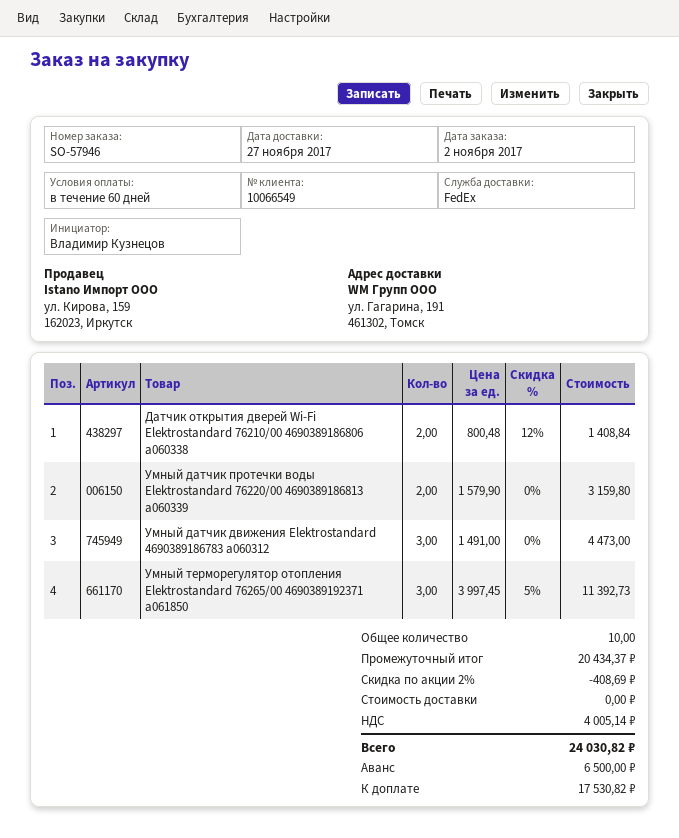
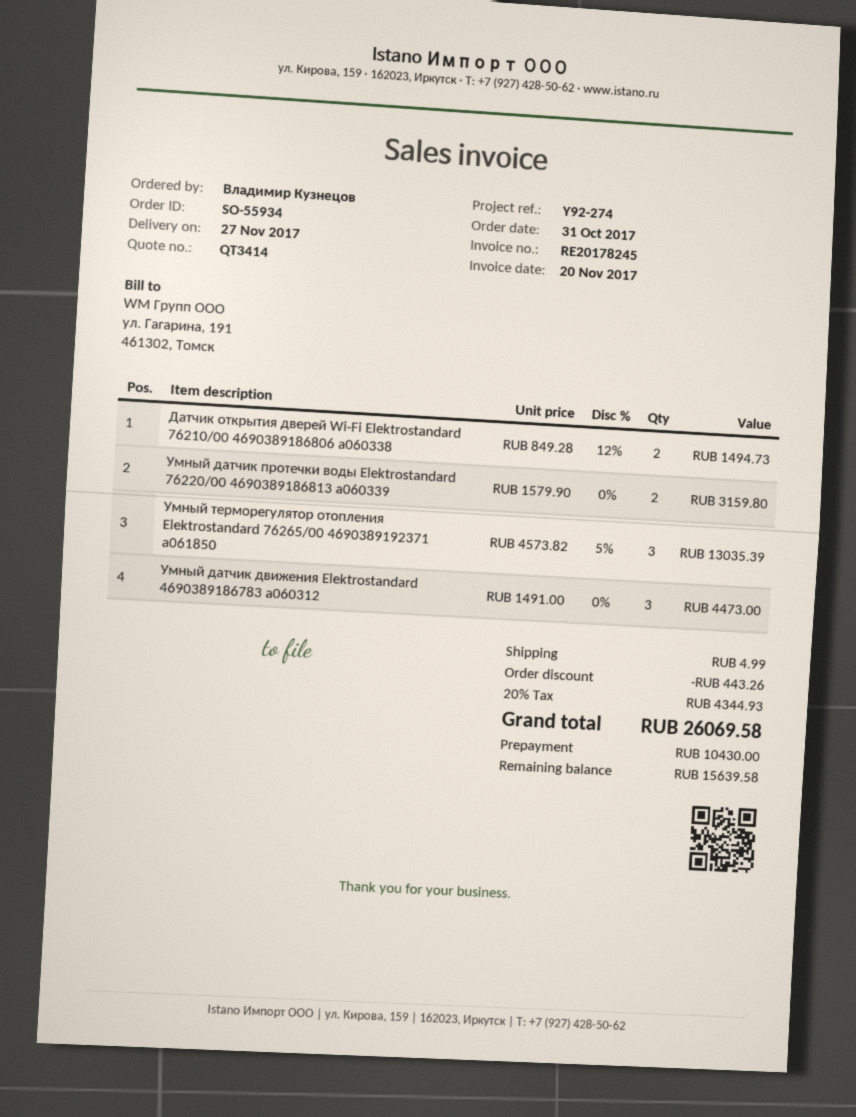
order number: SO-57946 -> SO-55934
order date: 2017-11-02 -> 2017-10-31
Датчик открытия дверей Wi-Fi Elektrostandard 76210/00 4690389186806 a060338: 2 x 800.48 - 12% = 1408.84 -> 2 x 849.28 - 12% = 1494.73
Умный терморегулятор отопления Elektrostandard 76265/00 4690389192371 a061850: 3 x 3997.45 - 5% = 11392.73 -> 3 x 4573.82 - 5% = 13035.39
discount: 408.69 -> 443.26
shipping: 0.00 -> 4.99
tax: 4005.14 -> 4344.93
total: 24030.82 -> 26069.58
deposit: 6500.00 -> 10430.00
balance: 17530.82 -> 15639.58

